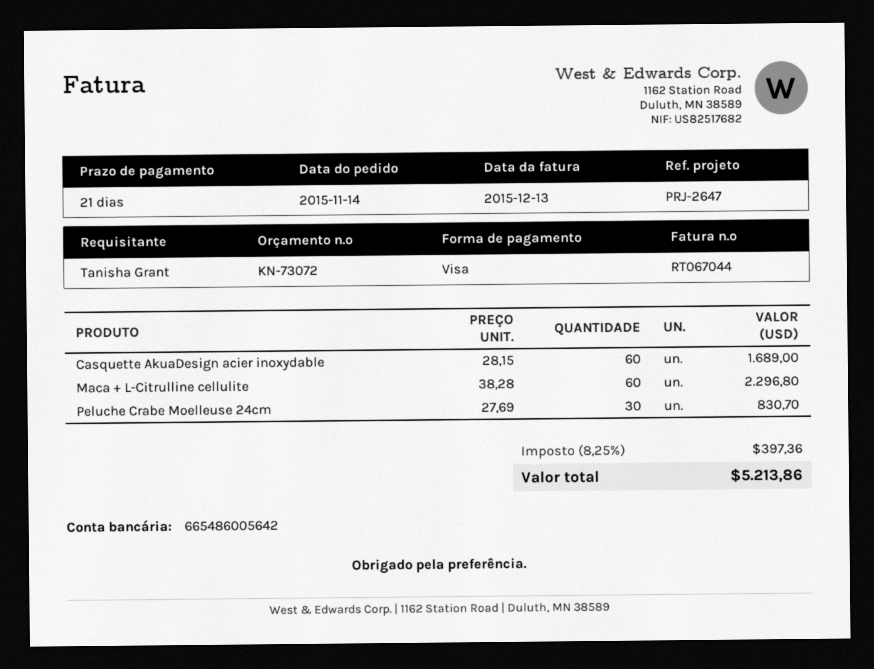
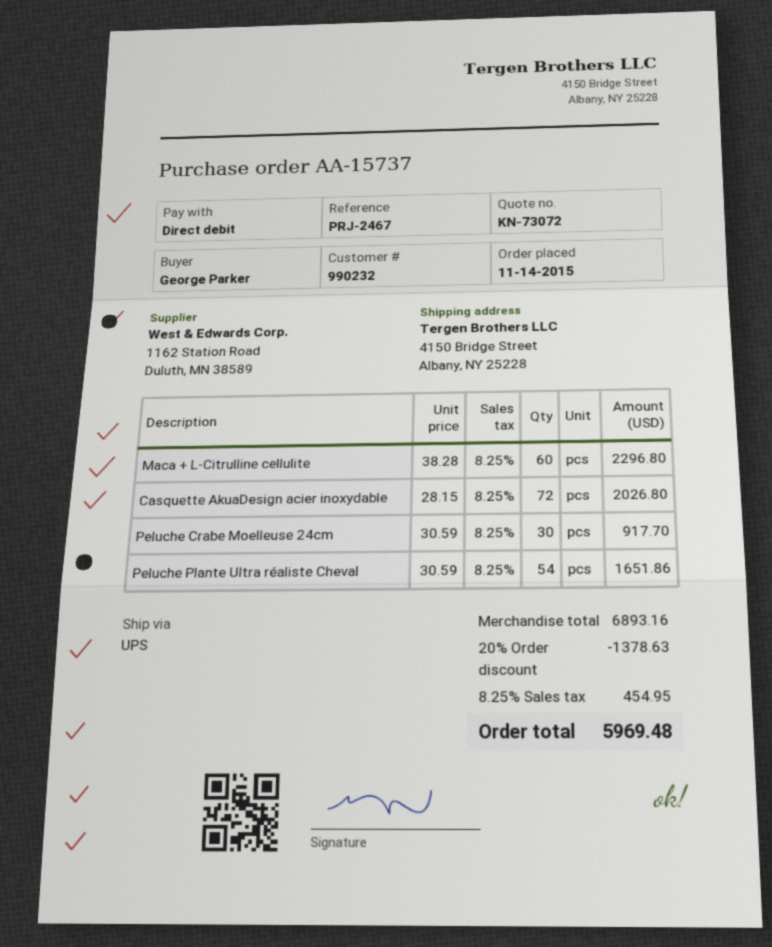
reference: PRJ-2647 -> PRJ-2467
ordered by: Tanisha Grant -> George Parker
payment method: Visa -> direct debit
Casquette AkuaDesign acier inoxydable: 60 x 28.15 = 1689.00 -> 72 x 28.15 = 2026.80
Peluche Crabe Moelleuse 24cm: 30 x 27.69 = 830.70 -> 30 x 30.59 = 917.70
Peluche Plante Ultra réaliste Cheval: none -> 54 x 30.59 = 1651.86
discount: none -> 20% = 1378.63
tax: 8.25% = 397.36 -> 8.25% = 454.95
total: 5213.86 -> 5969.48

